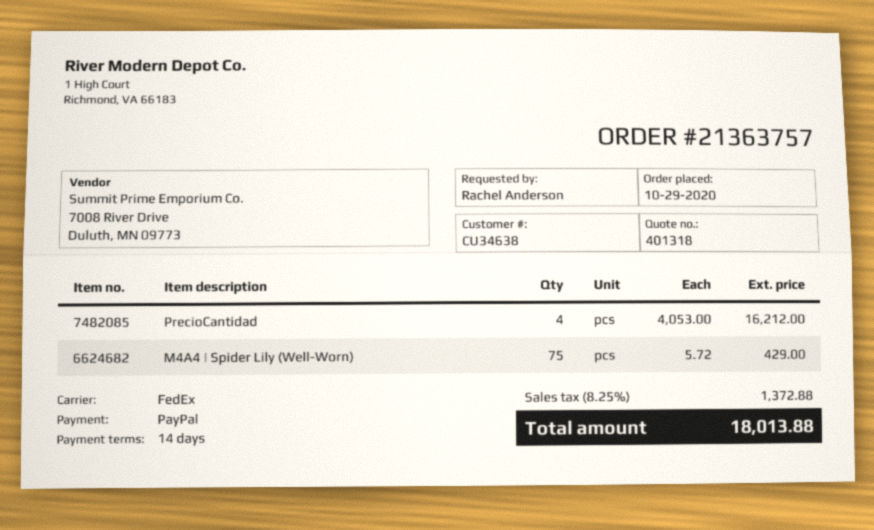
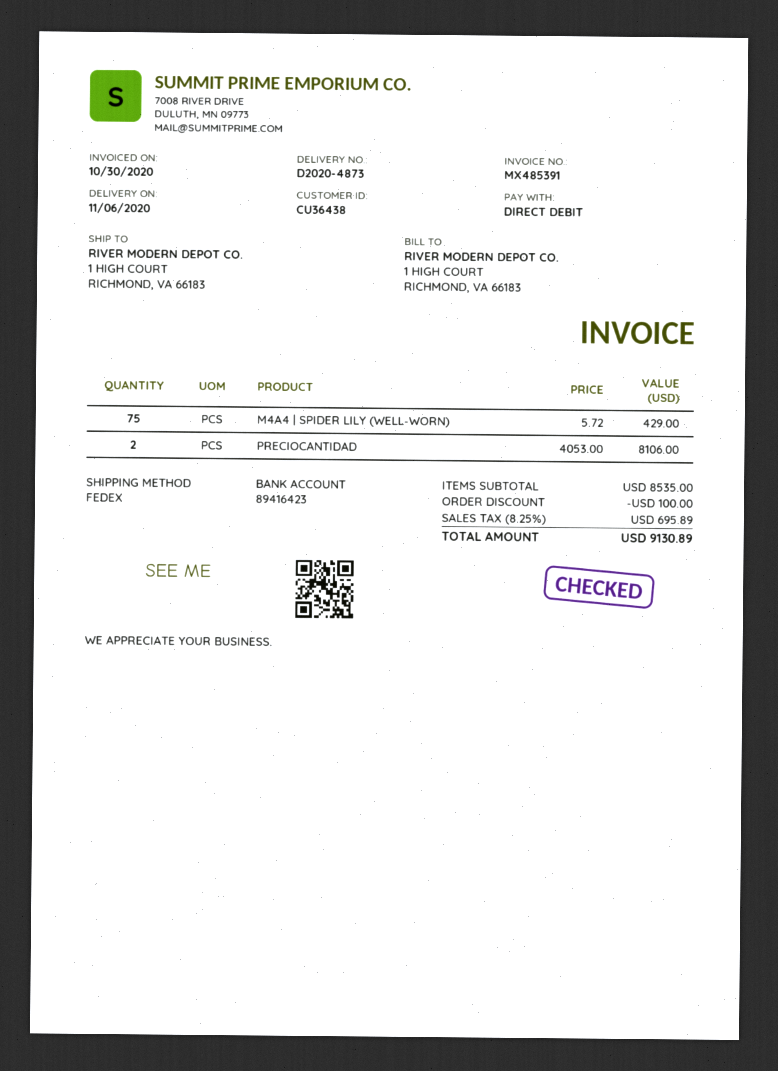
customer number: CU34638 -> CU36438
payment method: PayPal -> direct debit
PrecioCantidad: 4 x 4053.00 = 16212.00 -> 2 x 4053.00 = 8106.00
discount: none -> 100.00
tax: 8.25% = 1372.88 -> 8.25% = 695.89
total: 18013.88 -> 9130.89

